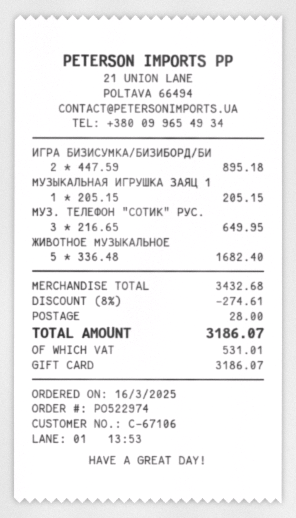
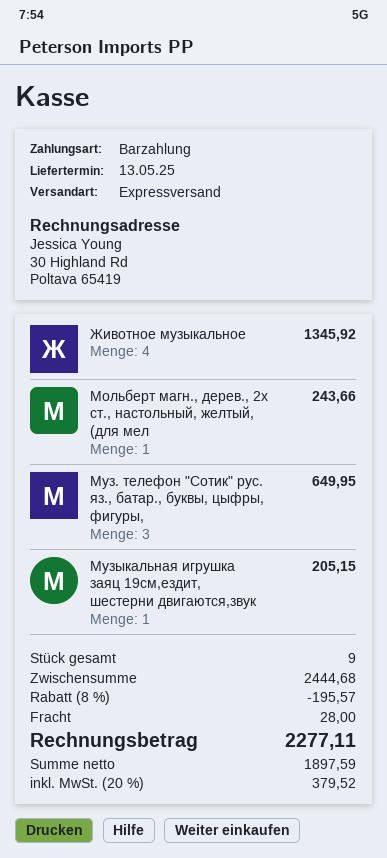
payment method: gift card -> cash
ИГРА БИЗИСУМКА/БИЗИБОРД/БИ: 2 for 895.18 -> none
ЖИВОТНОЕ МУЗЫКАЛЬНОЕ: 5 for 1682.40 -> 4 for 1345.92
Мольберт магн., дерев., 2х ст., настольный, желтый, (для мел: none -> 1 for 243.66
subtotal: 3432.68 -> 2444.68
discount: 8% = 274.61 -> 8% = 195.57
tax: 531.01 -> 379.52
total: 3186.07 -> 2277.11

